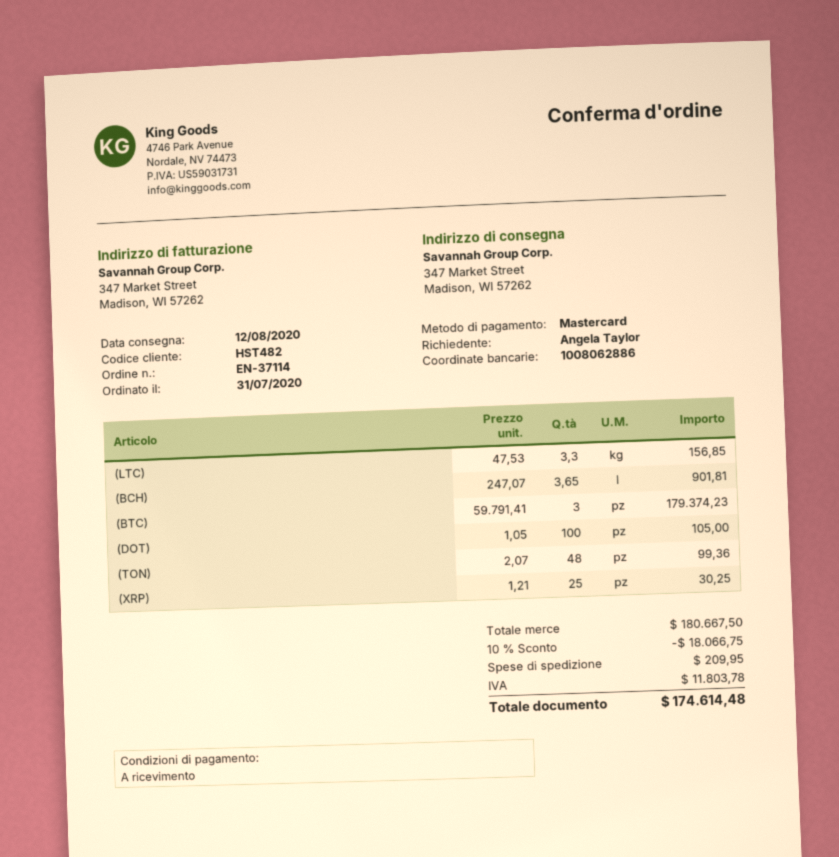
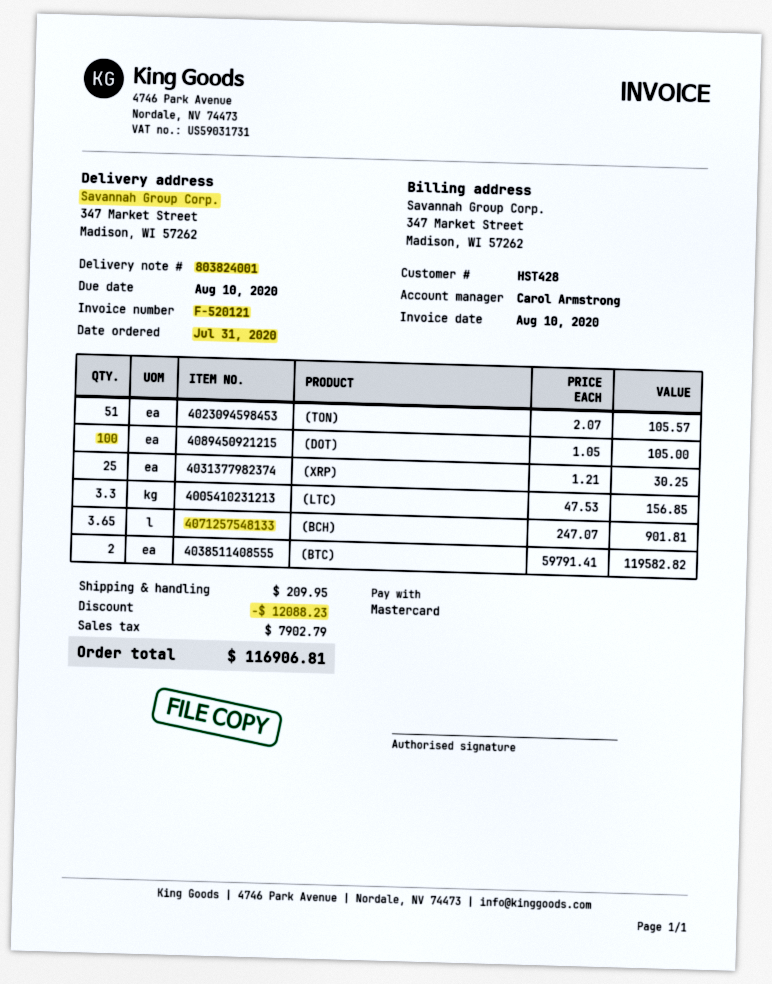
customer number: HST482 -> HST428
(BTC): 3 x 59791.41 = 179374.23 -> 2 x 59791.41 = 119582.82
(TON): 48 x 2.07 = 99.36 -> 51 x 2.07 = 105.57
discount: 18066.75 -> 12088.23
tax: 11803.78 -> 7902.79
total: 174614.48 -> 116906.81

